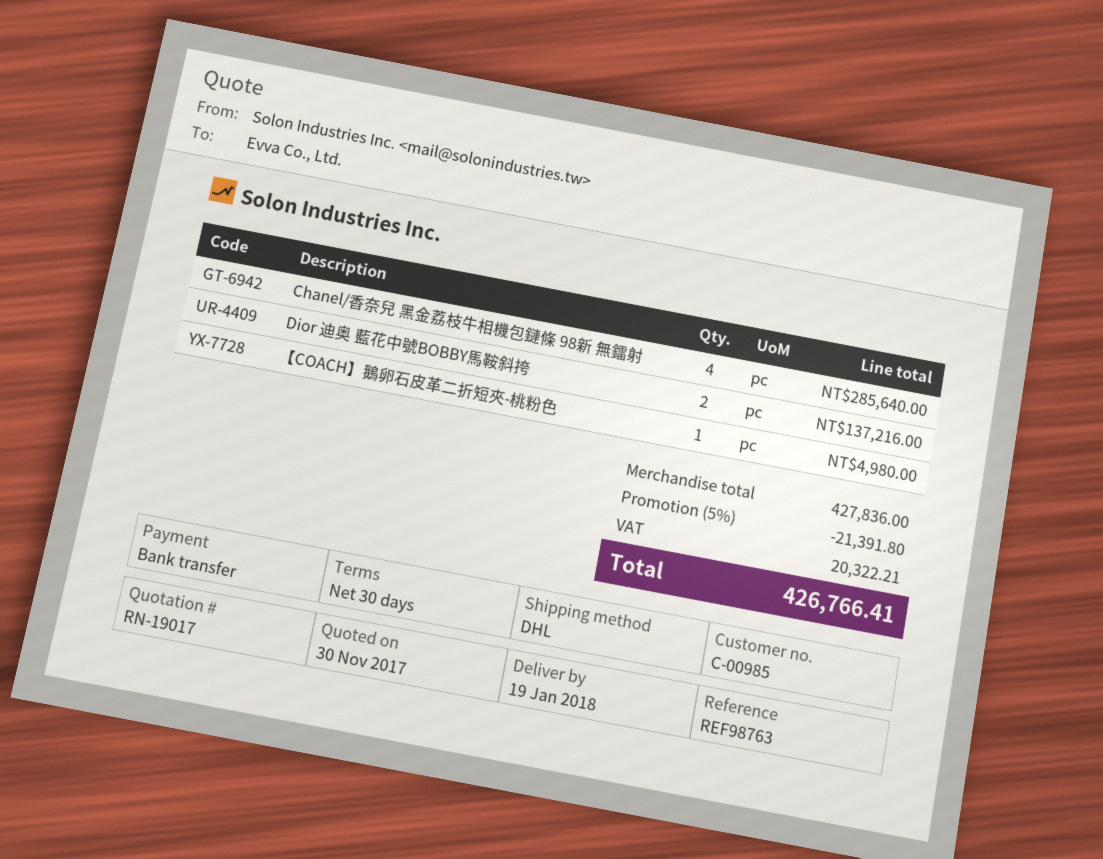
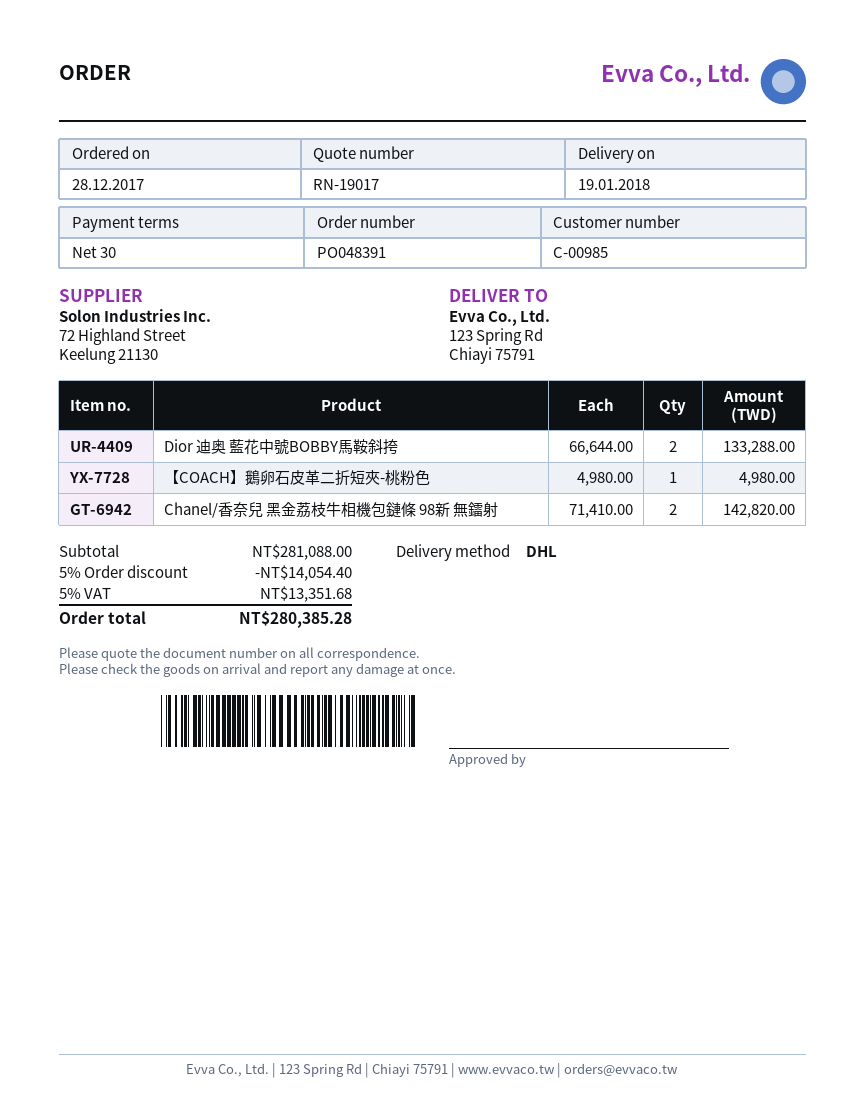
Chanel/香奈兒 黑金荔枝牛相機包鏈條 98新 無鐳射: 4 for 285640.00 -> 2 for 142820.00
Dior 迪奥 藍花中號BOBBY馬鞍斜挎: 2 for 137216.00 -> 2 for 133288.00
subtotal: 427836.00 -> 281088.00
discount: 5% = 21391.80 -> 5% = 14054.40
tax: 20322.21 -> 13351.68
total: 426766.41 -> 280385.28

